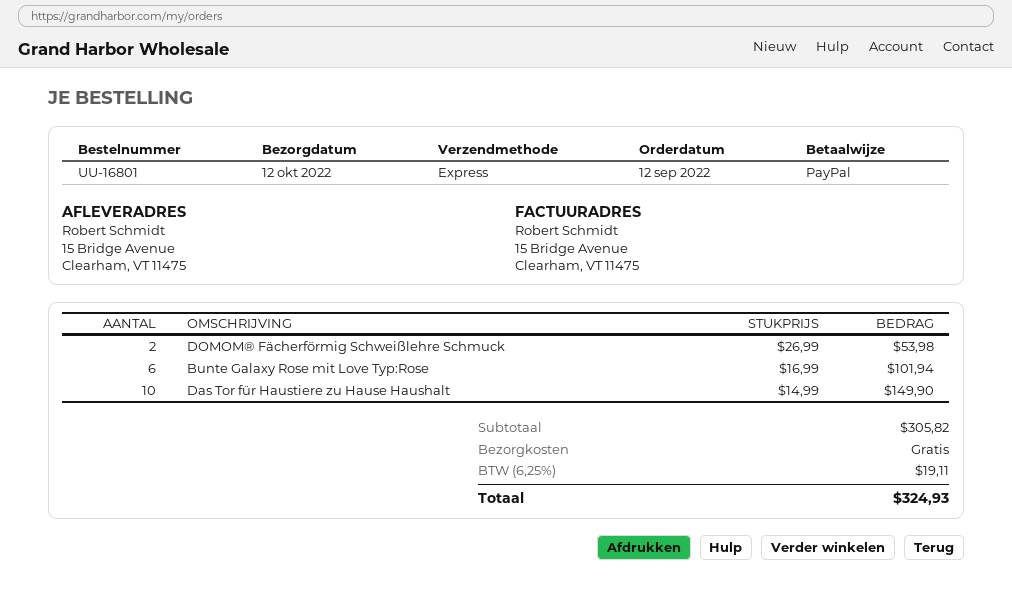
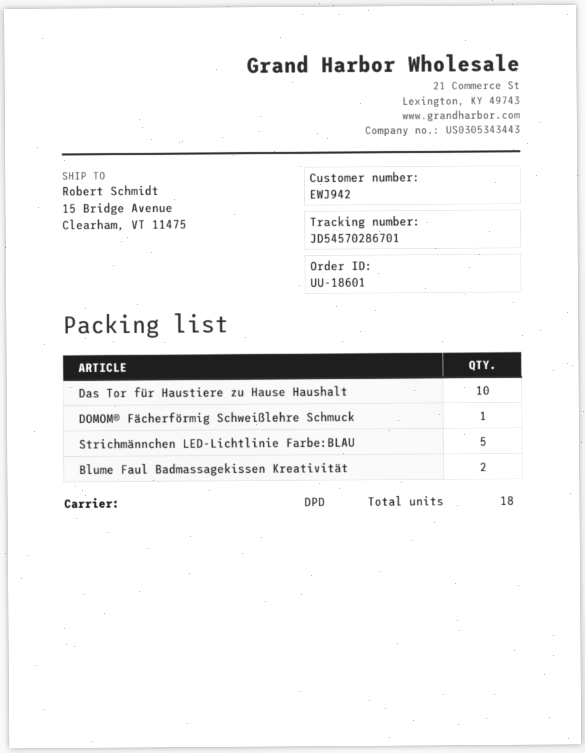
order number: UU-16801 -> UU-18601
shipping method: express -> DPD
DOMOM® Fächerförmig Schweißlehre Schmuck: 2 -> 1
Bunte Galaxy Rose mit Love Typ:Rose: 6 -> none
Strichmännchen LED-Lichtlinie Farbe:BLAU: none -> 5
Blume Faul Badmassagekissen Kreativität: none -> 2

